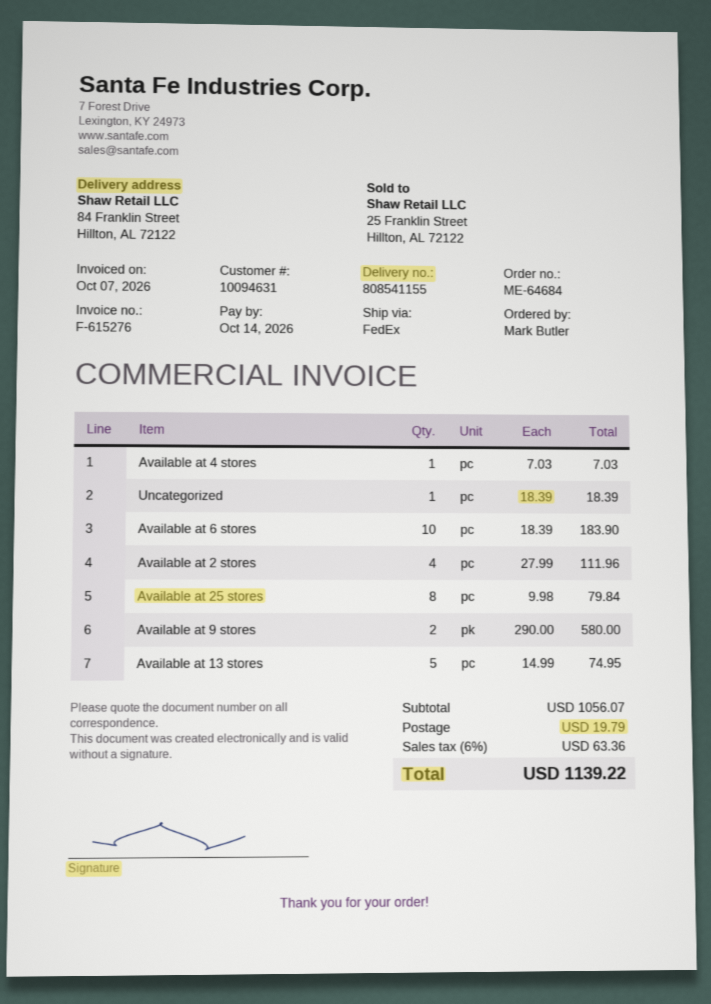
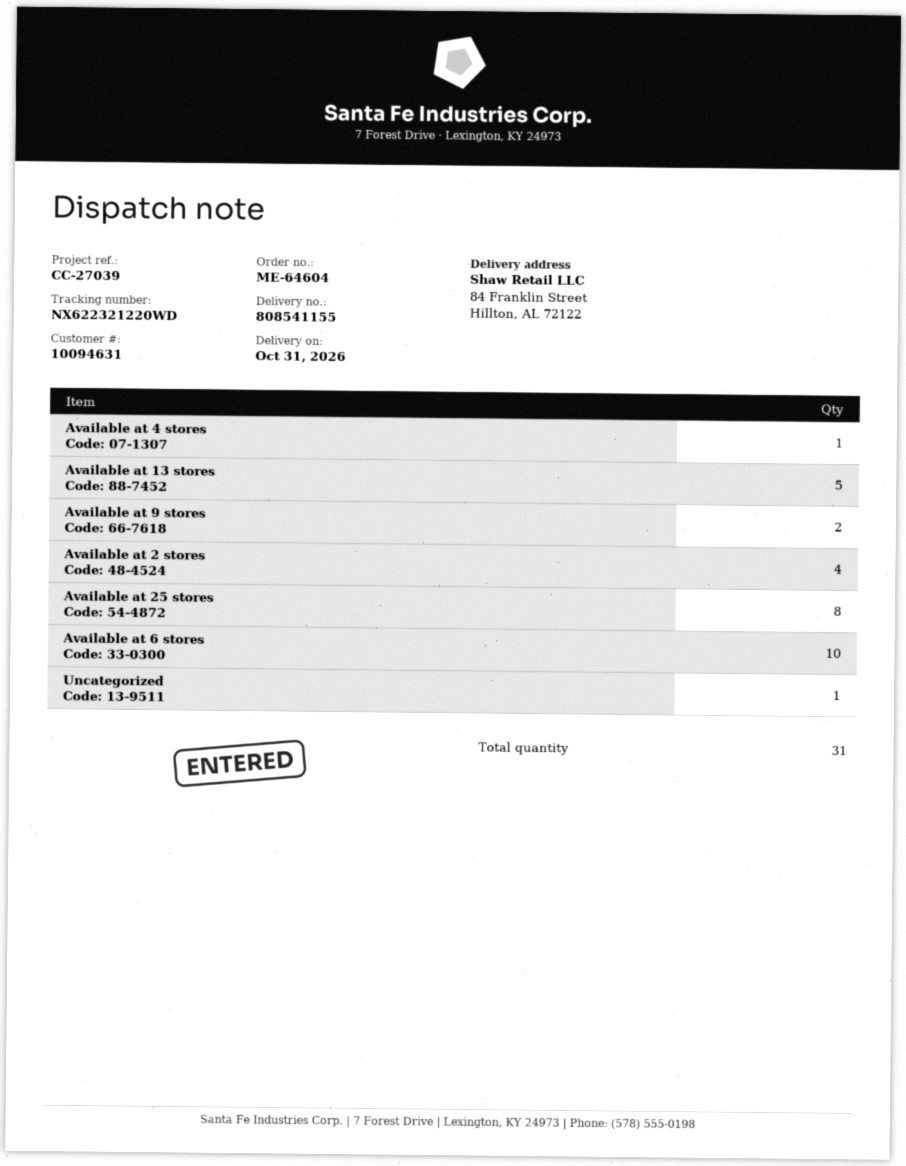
order number: ME-64684 -> ME-64604

